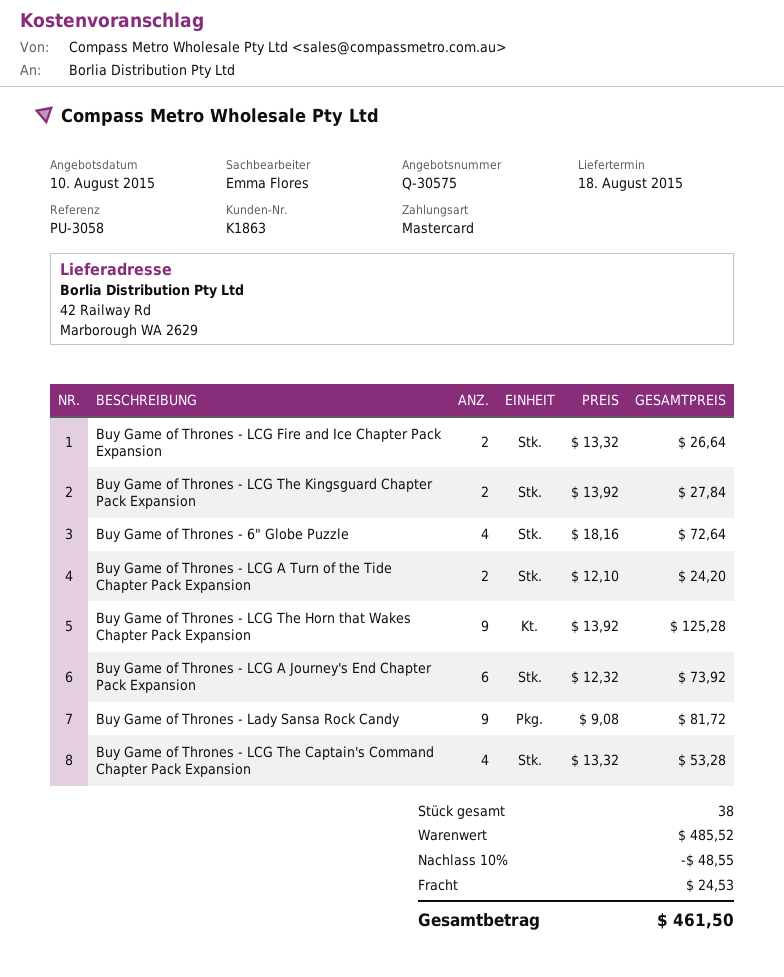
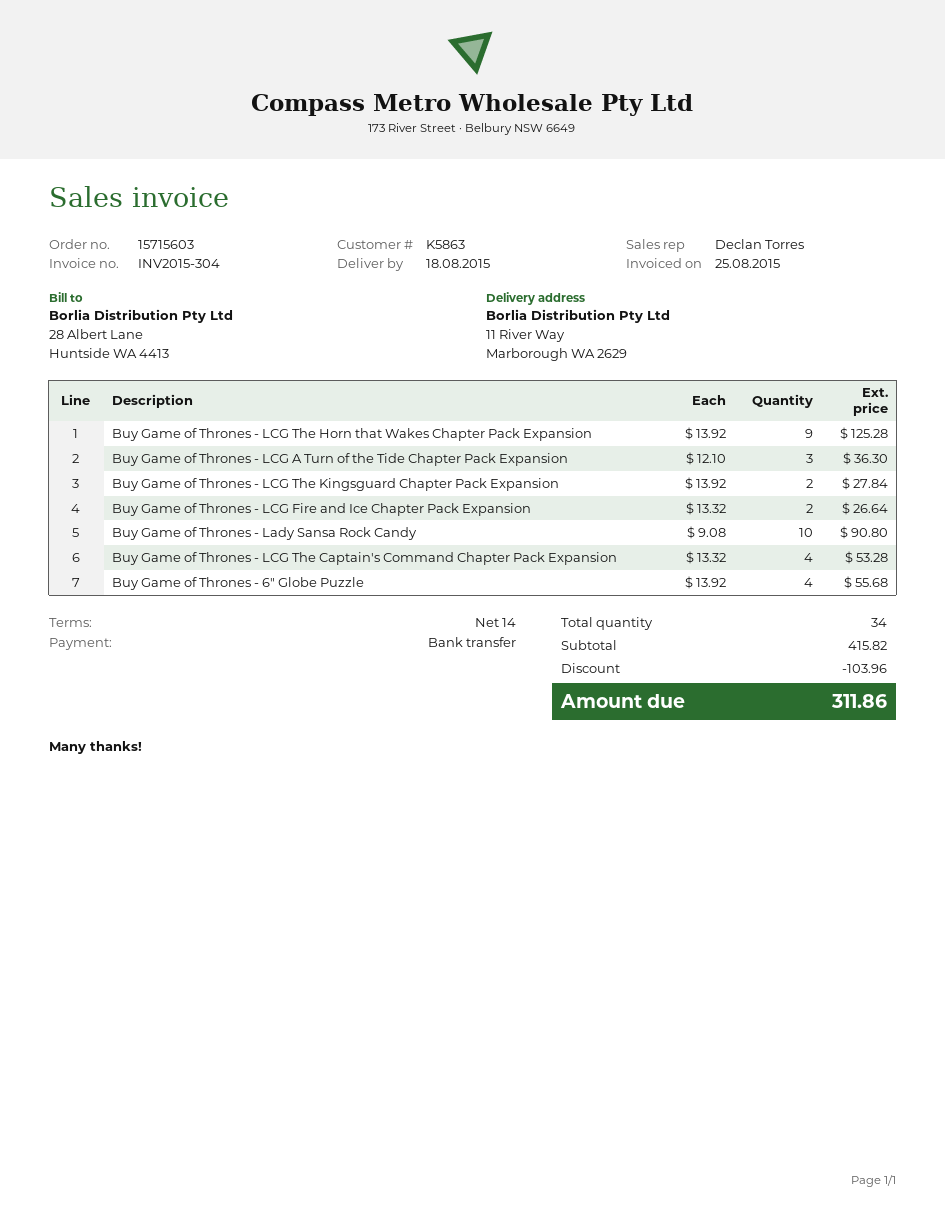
customer number: K1863 -> K5863
sales rep: Emma Flores -> Declan Torres
payment method: Mastercard -> bank transfer
ship to: 42 Railway Rd, Marborough WA 2629 -> 11 River Way, Marborough WA 2629
Buy Game of Thrones - 6" Globe Puzzle: 4 x 18.16 = 72.64 -> 4 x 13.92 = 55.68
Buy Game of Thrones - LCG A Turn of the Tide Chapter Pack Expansion: 2 x 12.10 = 24.20 -> 3 x 12.10 = 36.30
Buy Game of Thrones - LCG A Journey's End Chapter Pack Expansion: 6 x 12.32 = 73.92 -> none
Buy Game of Thrones - Lady Sansa Rock Candy: 9 x 9.08 = 81.72 -> 10 x 9.08 = 90.80
total quantity: 38 -> 34
subtotal: 485.52 -> 415.82
discount: 48.55 -> 103.96
shipping: 24.53 -> none
total: 461.50 -> 311.86

